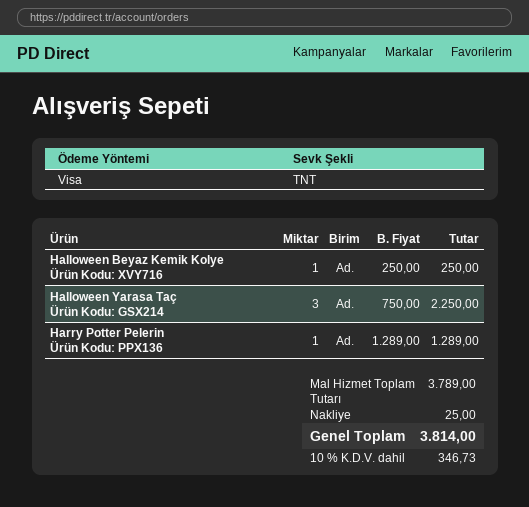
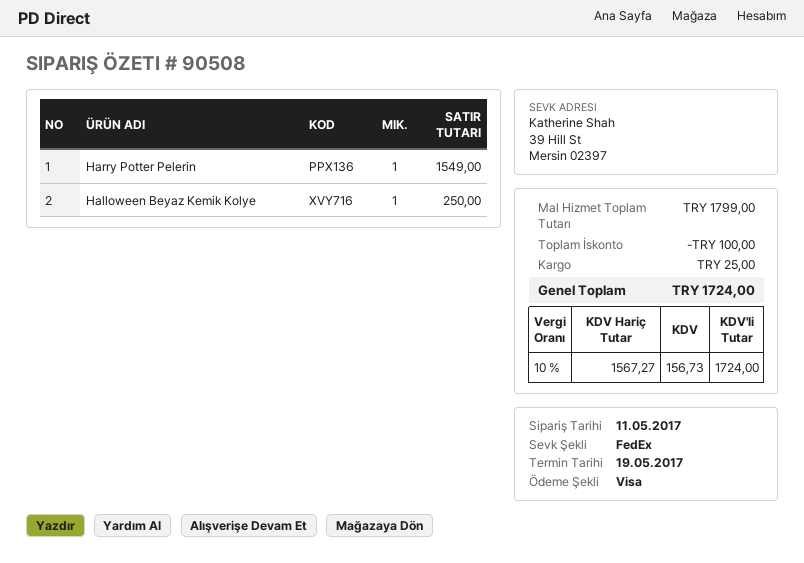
shipping method: TNT -> FedEx
Halloween Yarasa Taç: 3 for 2250.00 -> none
Harry Potter Pelerin: 1 for 1289.00 -> 1 for 1549.00
subtotal: 3789.00 -> 1799.00
discount: none -> 100.00
tax: 10% = 346.73 -> 10% = 156.73
total: 3814.00 -> 1724.00

